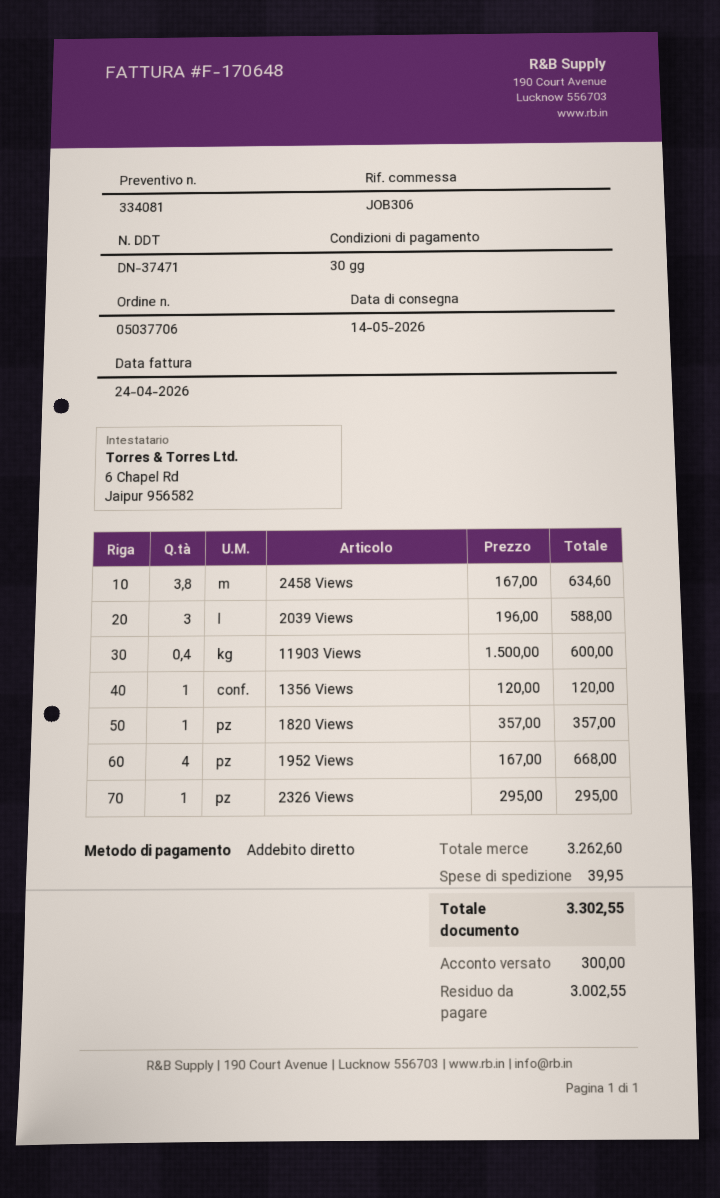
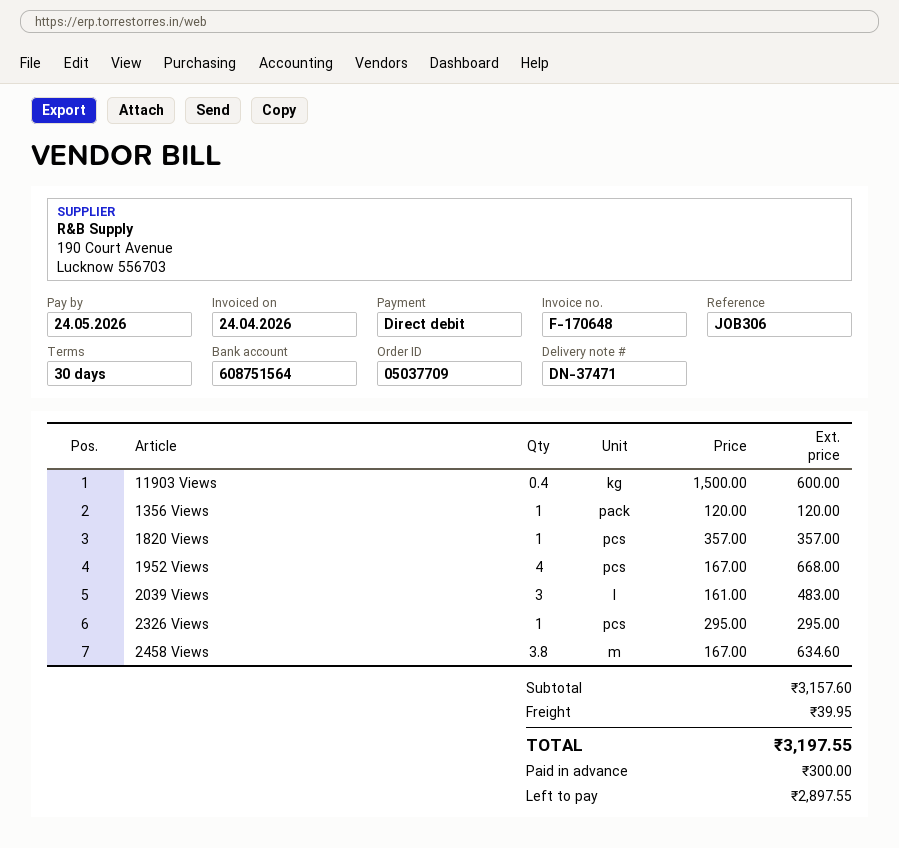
order number: 05037706 -> 05037709
2039 Views: 3 x 196.00 = 588.00 -> 3 x 161.00 = 483.00
subtotal: 3262.60 -> 3157.60
total: 3302.55 -> 3197.55
balance: 3002.55 -> 2897.55

